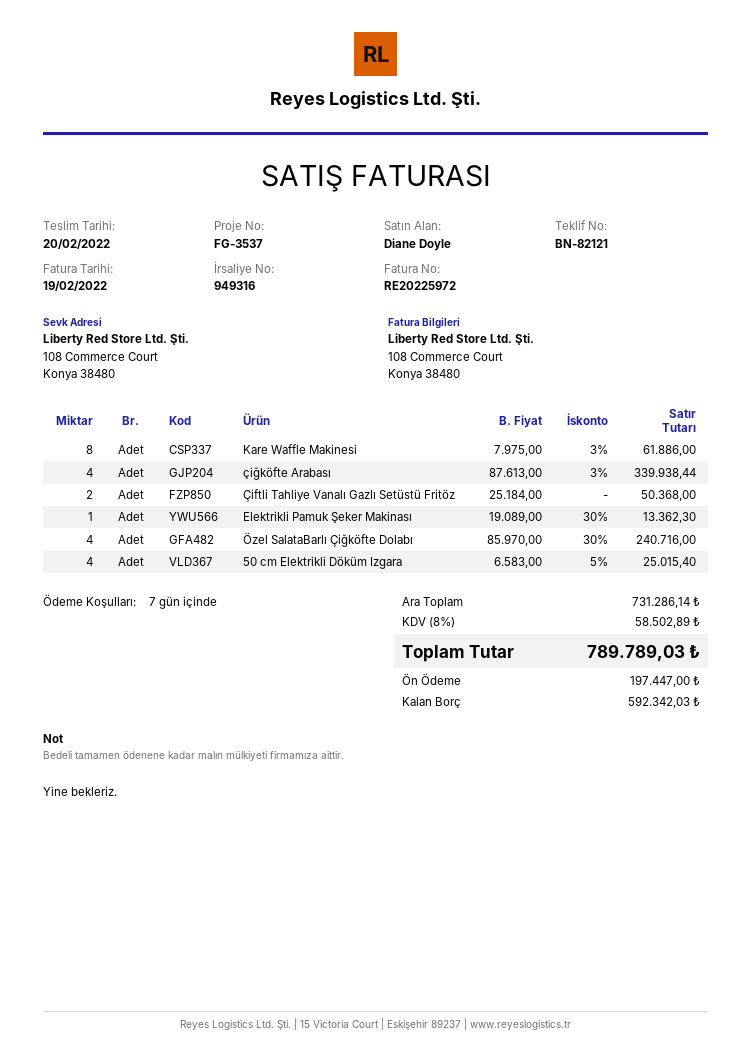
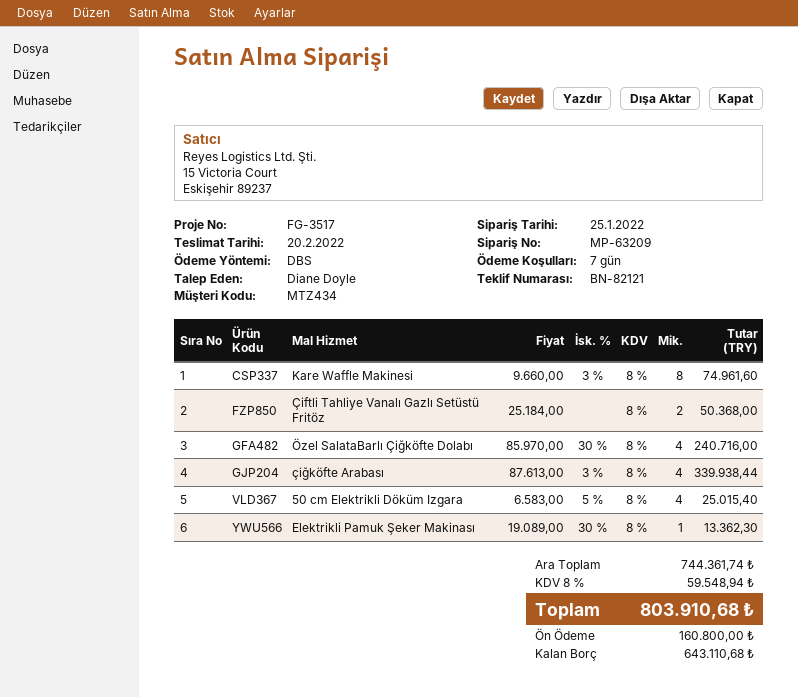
reference: FG-3537 -> FG-3517
Kare Waffle Makinesi: 8 x 7975.00 - 3% = 61886.00 -> 8 x 9660.00 - 3% = 74961.60
subtotal: 731286.14 -> 744361.74
tax: 8% = 58502.89 -> 8% = 59548.94
total: 789789.03 -> 803910.68
deposit: 197447.00 -> 160800.00
balance: 592342.03 -> 643110.68

